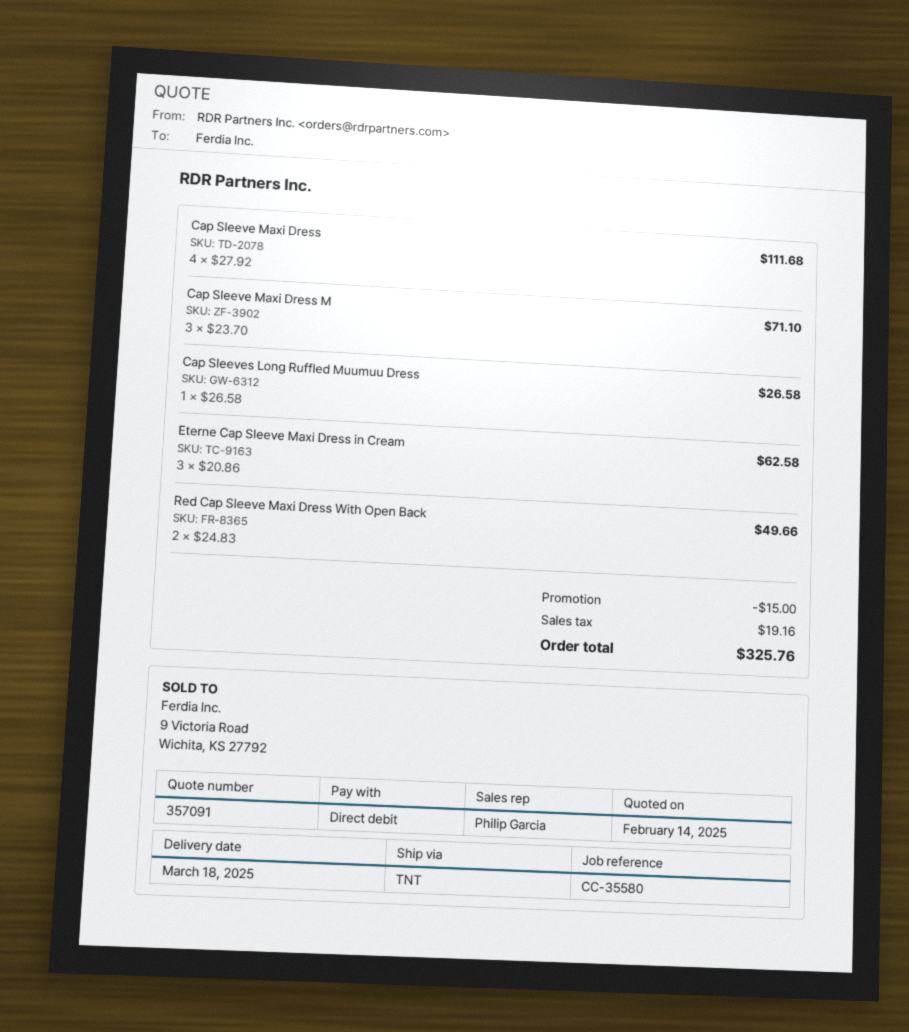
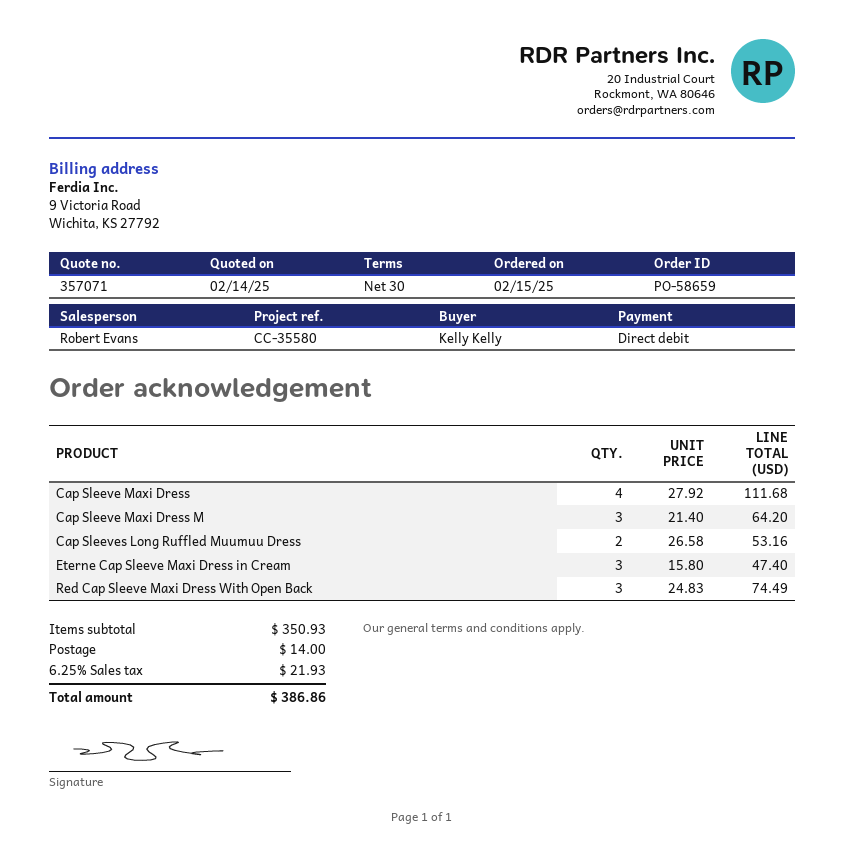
quote number: 357091 -> 357071
sales rep: Philip Garcia -> Robert Evans
Cap Sleeve Maxi Dress M: 3 x 23.70 = 71.10 -> 3 x 21.40 = 64.20
Cap Sleeves Long Ruffled Muumuu Dress: 1 x 26.58 = 26.58 -> 2 x 26.58 = 53.16
Eterne Cap Sleeve Maxi Dress in Cream: 3 x 20.86 = 62.58 -> 3 x 15.80 = 47.40
Red Cap Sleeve Maxi Dress With Open Back: 2 x 24.83 = 49.66 -> 3 x 24.83 = 74.49
discount: 15.00 -> none
shipping: none -> 14.00
tax: 19.16 -> 21.93
total: 325.76 -> 386.86

